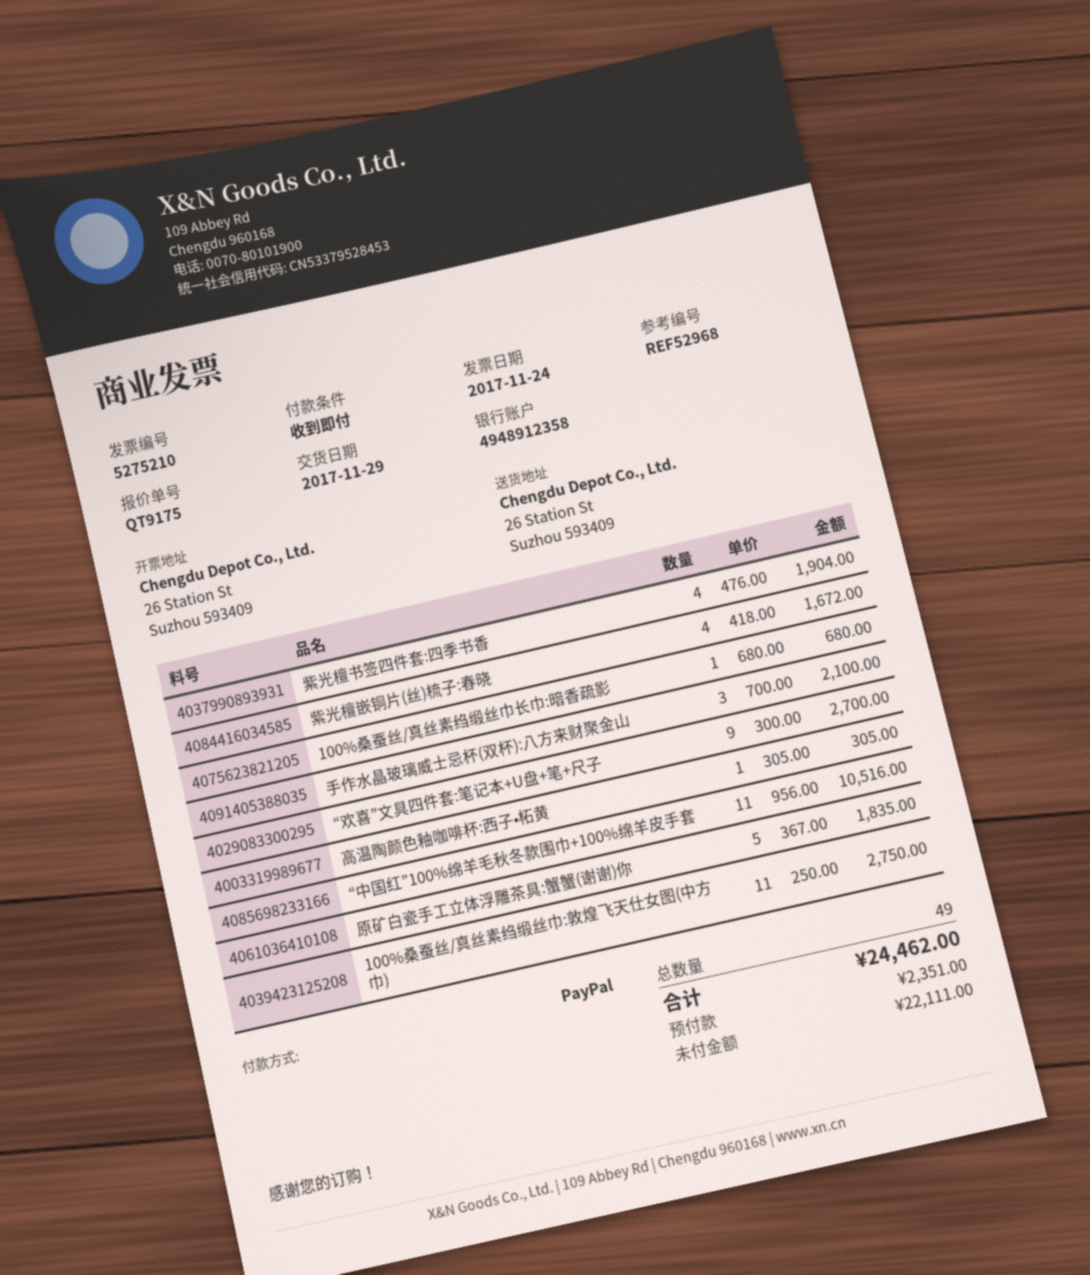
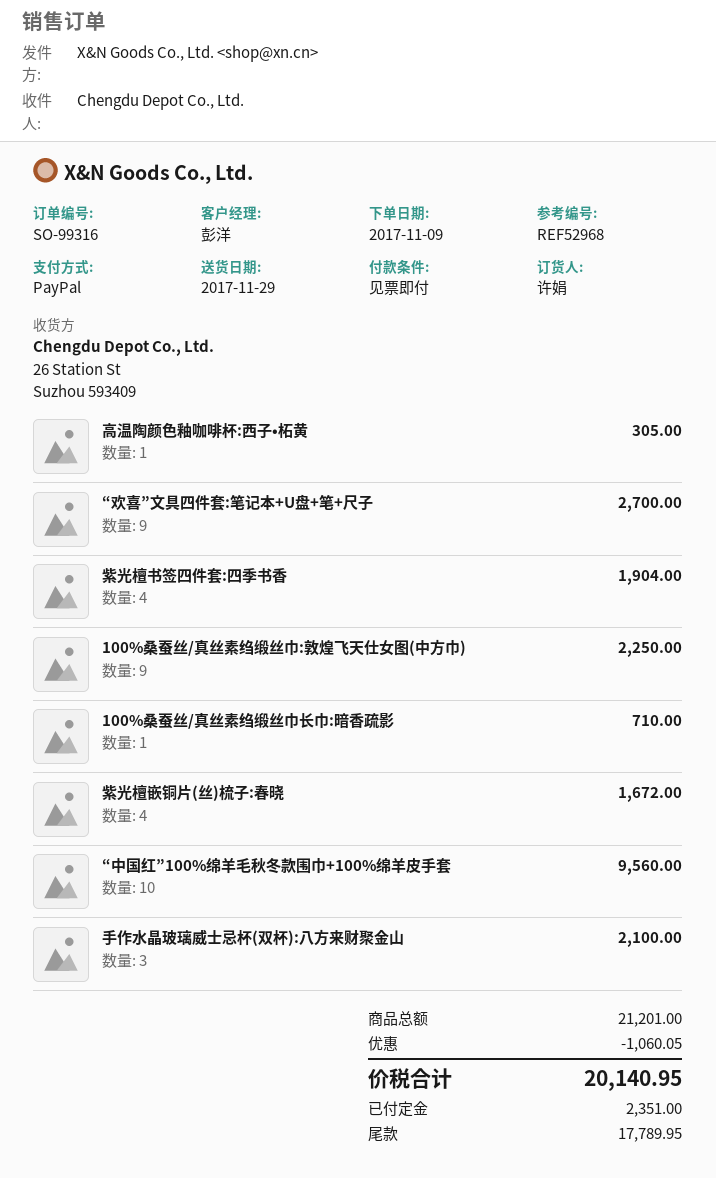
100%桑蚕丝/真丝素绉缎丝巾长巾:暗香疏影: 1 for 680.00 -> 1 for 710.00
“中国红”100%绵羊毛秋冬款围巾+100%绵羊皮手套: 11 for 10516.00 -> 10 for 9560.00
原矿白瓷手工立体浮雕茶具:蟹蟹(谢谢)你: 5 for 1835.00 -> none
100%桑蚕丝/真丝素绉缎丝巾:敦煌飞天仕女图(中方巾): 11 for 2750.00 -> 9 for 2250.00
discount: none -> 1060.05
total: 24462.00 -> 20140.95
balance: 22111.00 -> 17789.95

